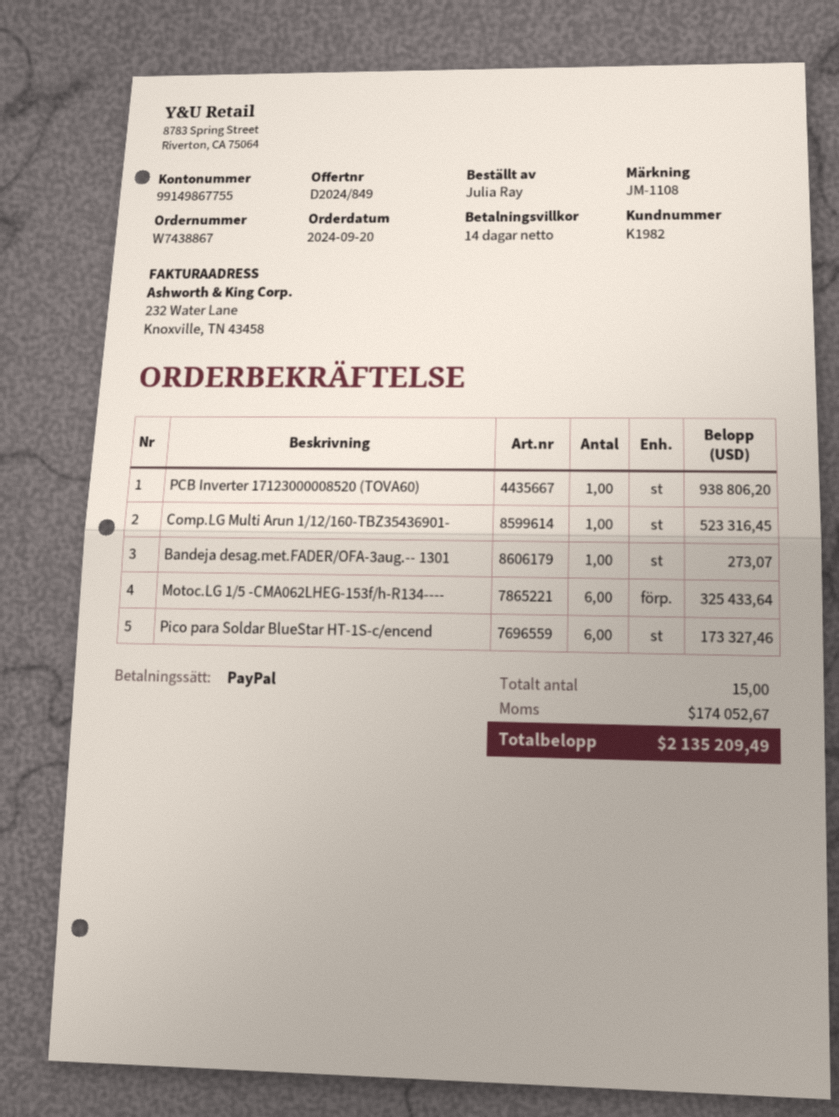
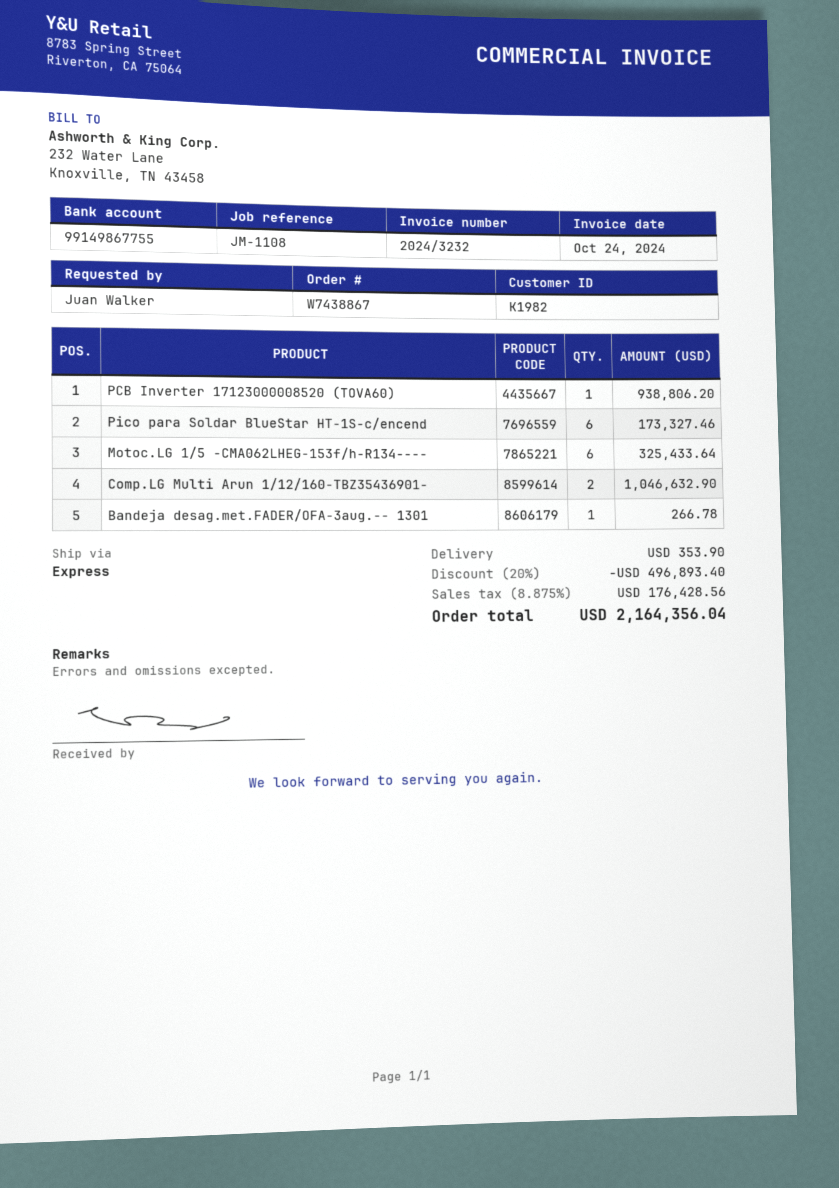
ordered by: Julia Ray -> Juan Walker
Comp.LG Multi Arun 1/12/160-TBZ35436901-: 1 for 523316.45 -> 2 for 1046632.90
Bandeja desag.met.FADER/OFA-3aug.-- 1301: 1 for 273.07 -> 1 for 266.78
discount: none -> 20% = 496893.40
shipping: none -> 353.90
tax: 174052.67 -> 176428.56
total: 2135209.49 -> 2164356.04

